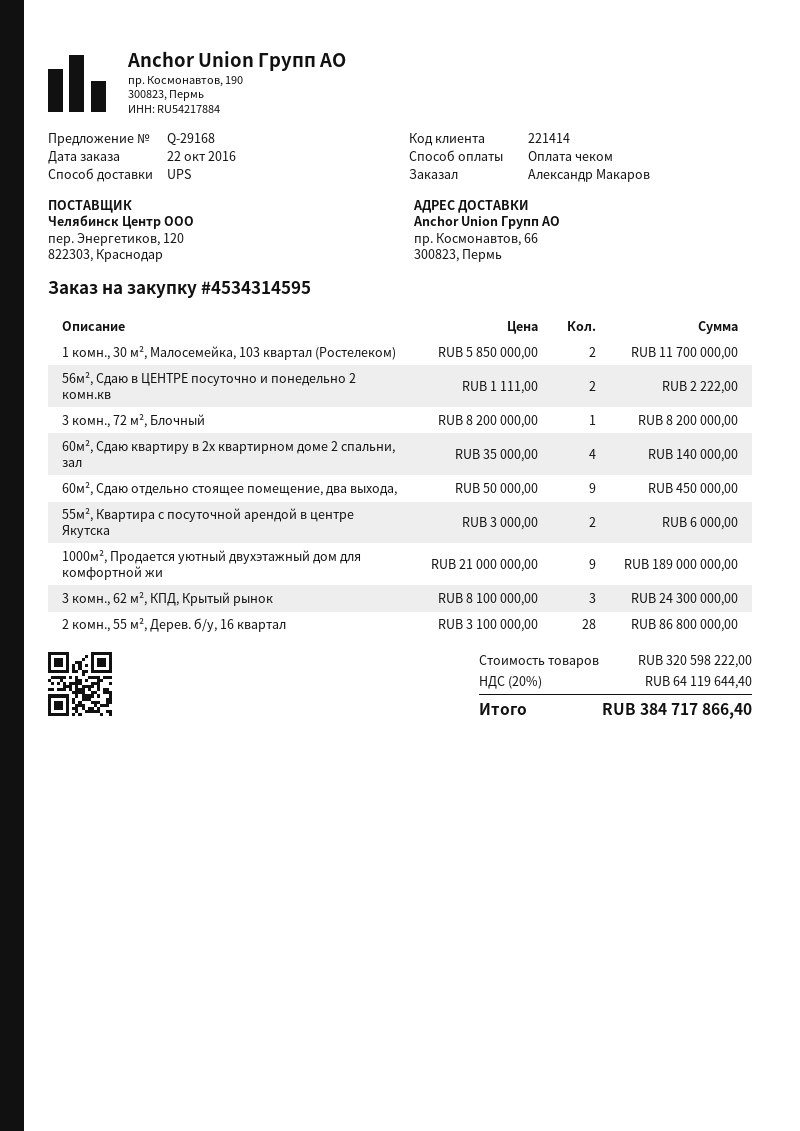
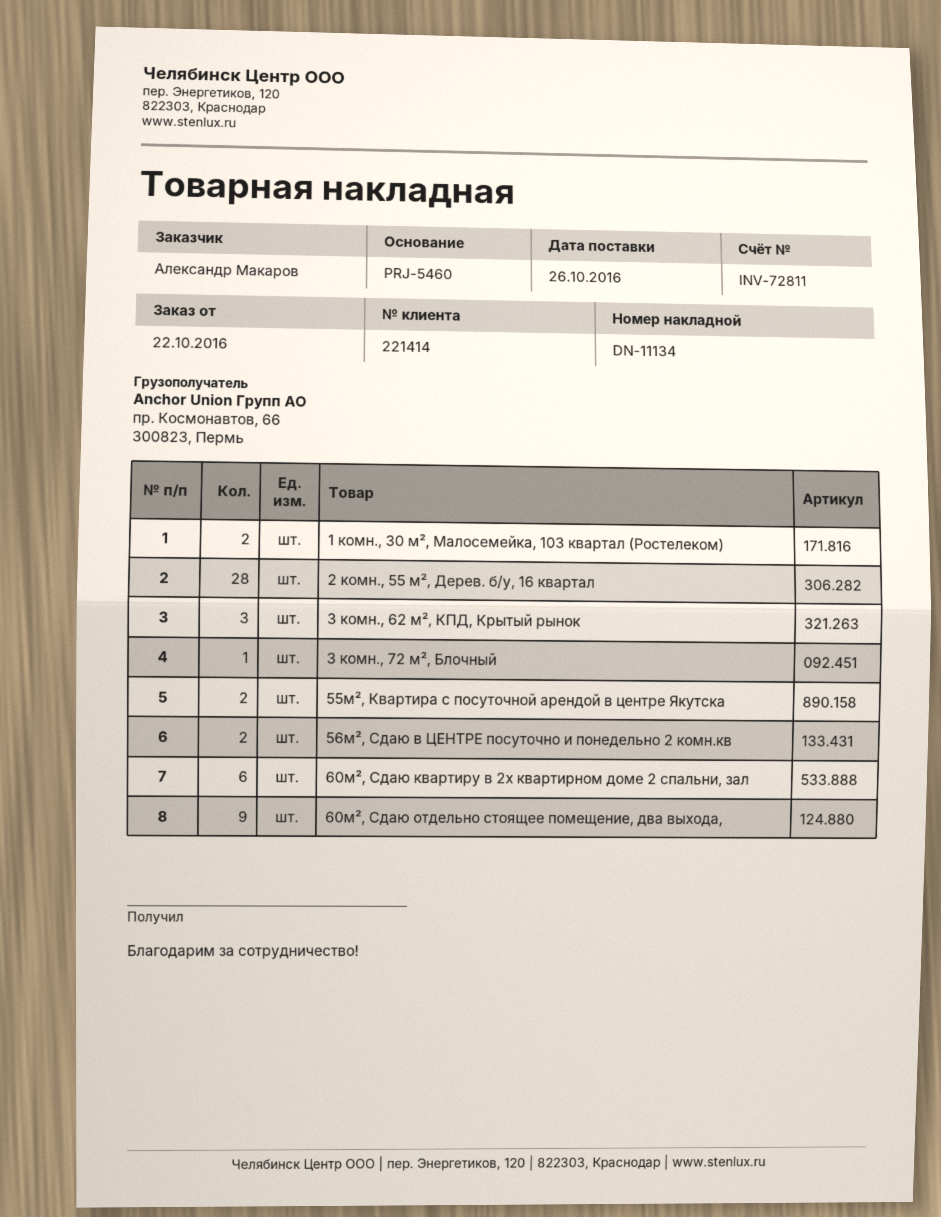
60м², Сдаю квартиру в 2х квартирном доме 2 спальни, зал: 4 -> 6
1000м², Продается уютный двухэтажный дом для комфортной жи: 9 -> none

